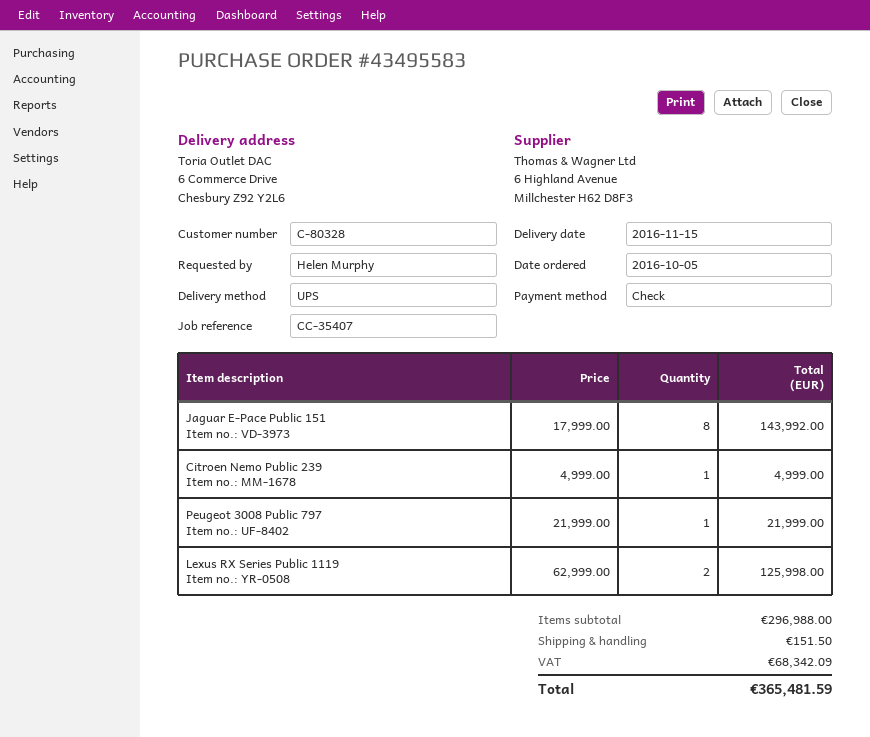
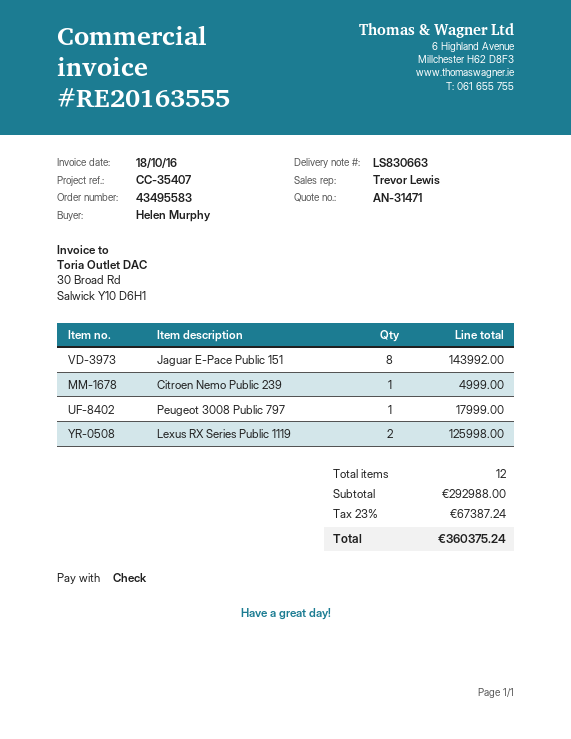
Peugeot 3008 Public 797: 1 for 21999.00 -> 1 for 17999.00
subtotal: 296988.00 -> 292988.00
shipping: 151.50 -> none
tax: 68342.09 -> 67387.24
total: 365481.59 -> 360375.24

